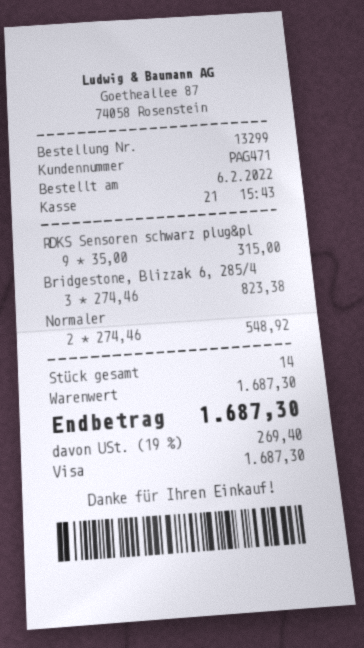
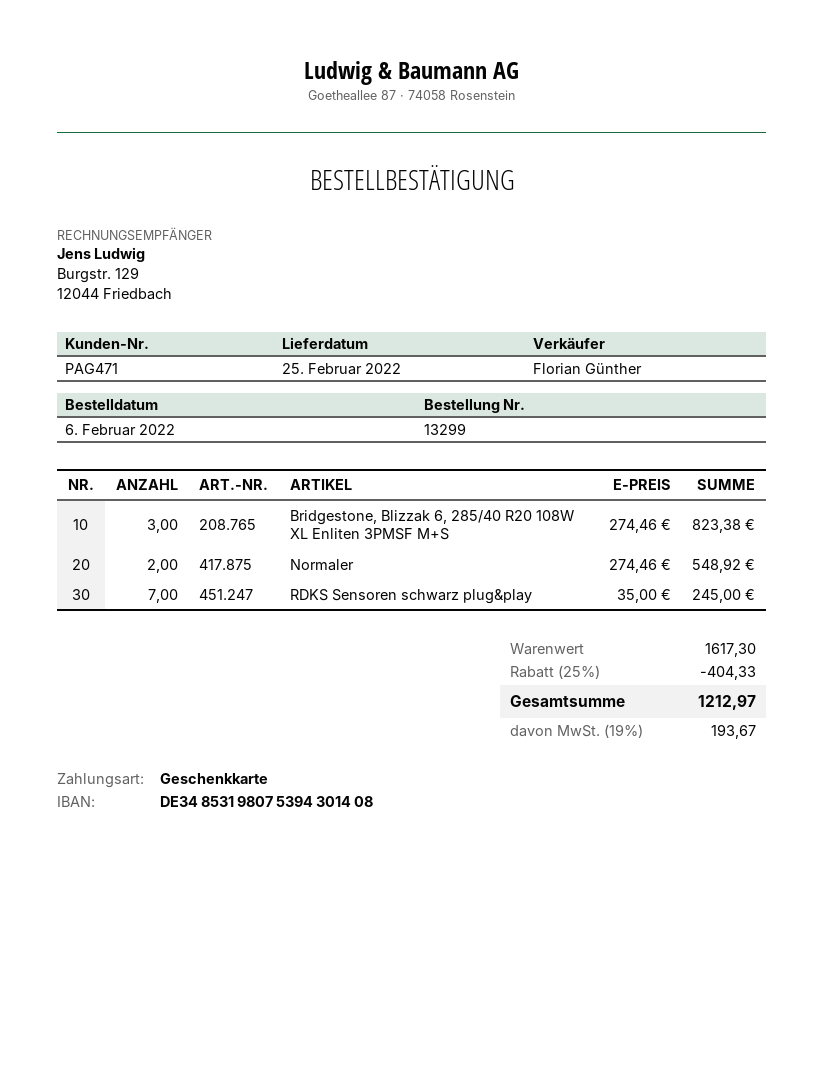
payment method: Visa -> gift card
RDKS Sensoren schwarz plug&pl: 9 x 35.00 = 315.00 -> 7 x 35.00 = 245.00
subtotal: 1687.30 -> 1617.30
discount: none -> 25% = 404.33
tax: 19% = 269.40 -> 19% = 193.67
total: 1687.30 -> 1212.97

